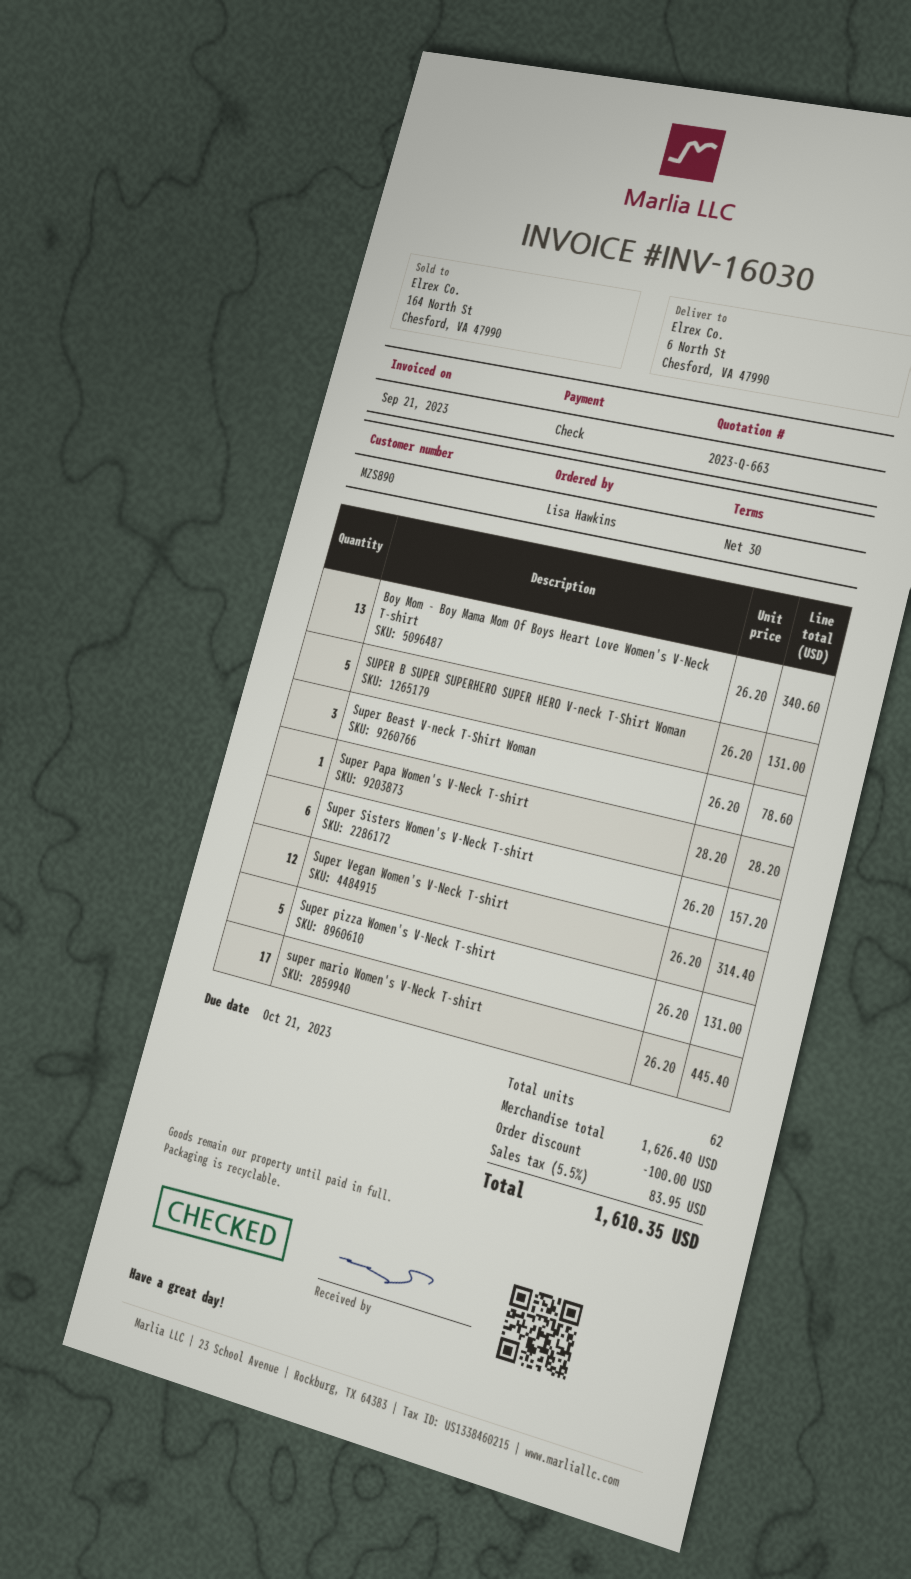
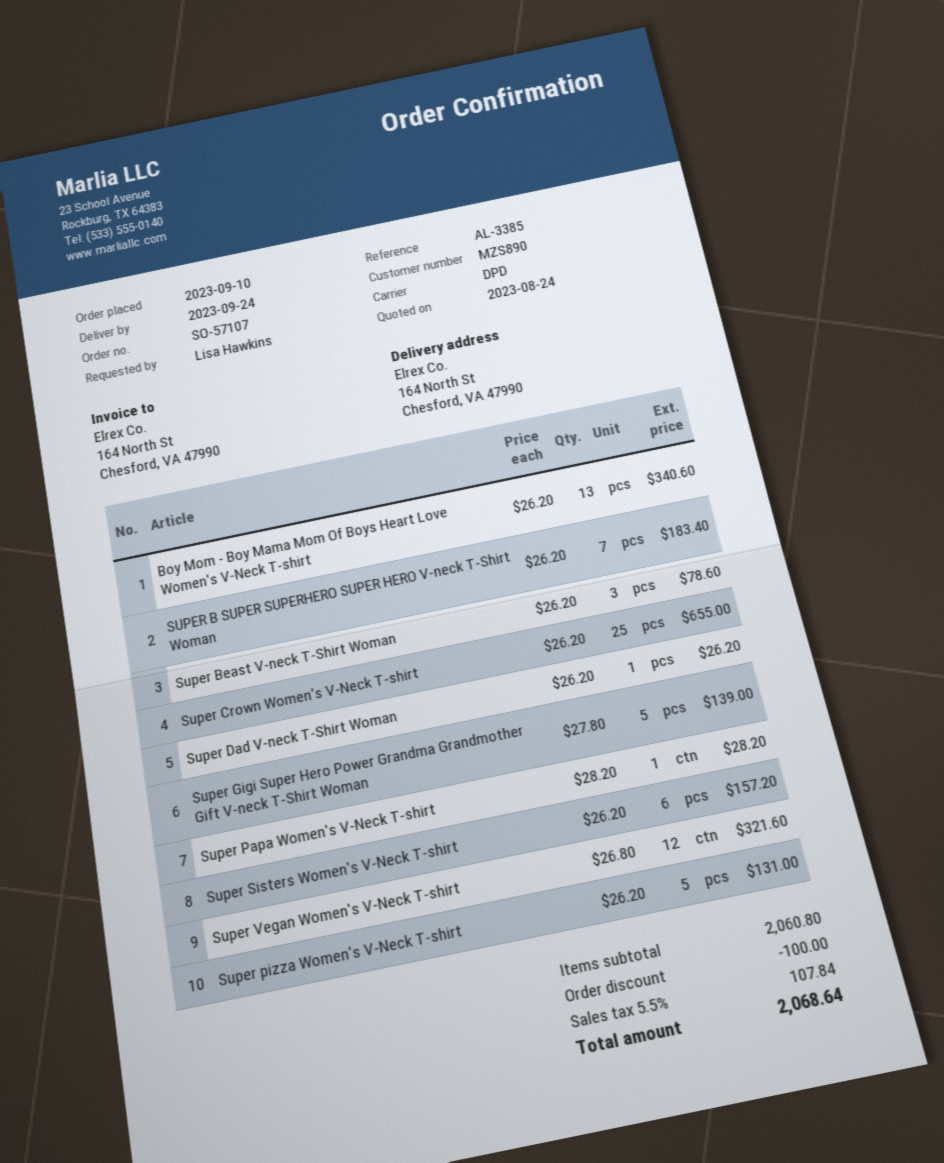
ship to: 6 North St, Chesford, VA 47990 -> 164 North St, Chesford, VA 47990
SUPER B SUPER SUPERHERO SUPER HERO V-neck T-Shirt Woman: 5 x 26.20 = 131.00 -> 7 x 26.20 = 183.40
Super Vegan Women's V-Neck T-shirt: 12 x 26.20 = 314.40 -> 12 x 26.80 = 321.60
super mario Women's V-Neck T-shirt: 17 x 26.20 = 445.40 -> none
Super Crown Women's V-Neck T-shirt: none -> 25 x 26.20 = 655.00
Super Dad V-neck T-Shirt Woman: none -> 1 x 26.20 = 26.20
Super Gigi Super Hero Power Grandma Grandmother Gift V-neck T-Shirt Woman: none -> 5 x 27.80 = 139.00
subtotal: 1626.40 -> 2060.80
tax: 5.5% = 83.95 -> 5.5% = 107.84
total: 1610.35 -> 2068.64

